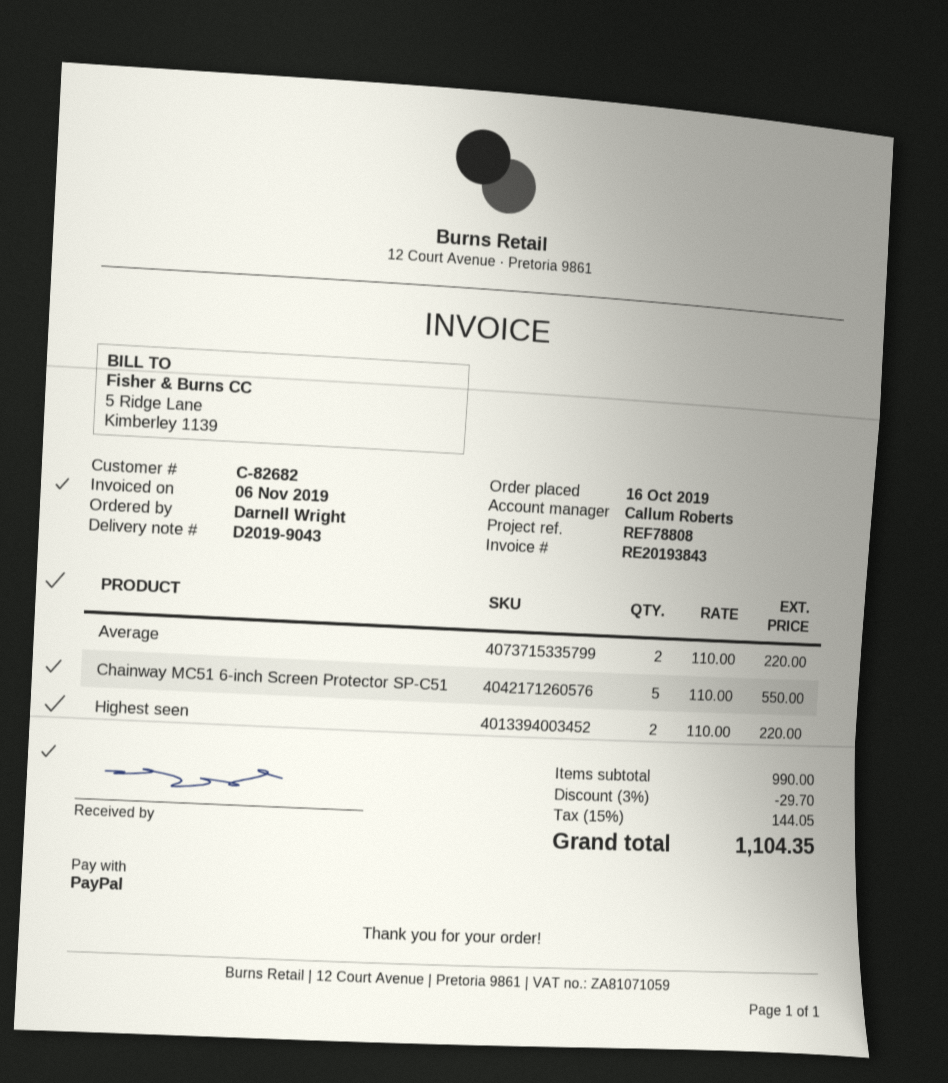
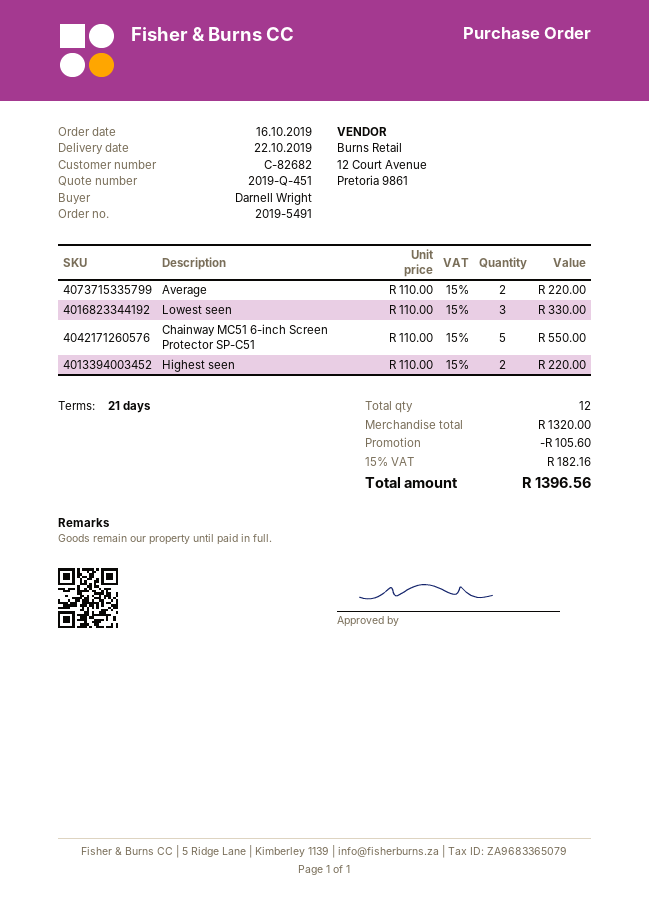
Lowest seen: none -> 3 x 110.00 = 330.00
subtotal: 990.00 -> 1320.00
discount: 29.70 -> 105.60
tax: 15% = 144.05 -> 15% = 182.16
total: 1104.35 -> 1396.56

